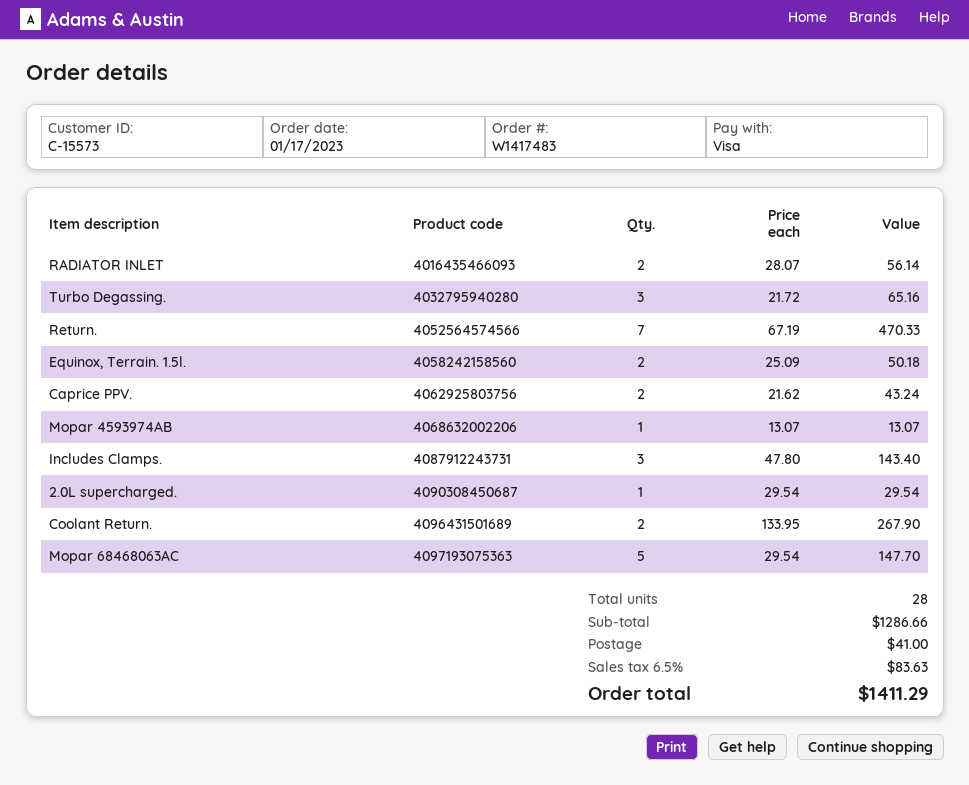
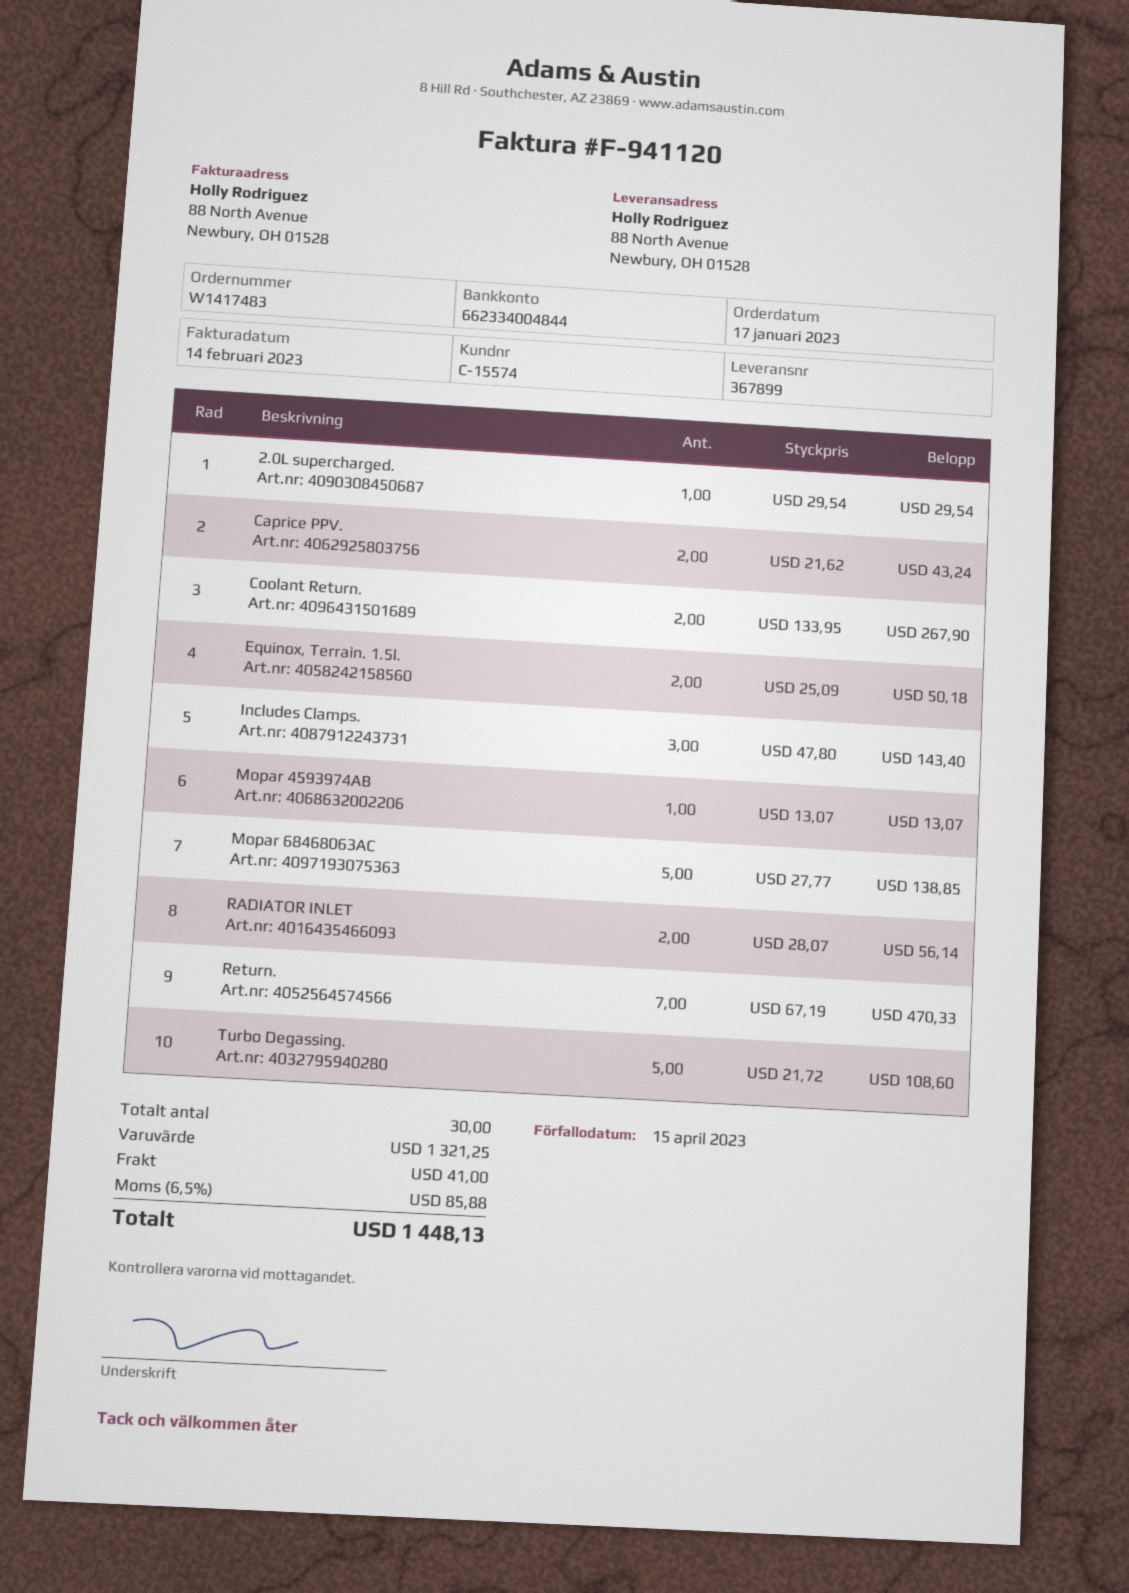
customer number: C-15573 -> C-15574
Turbo Degassing.: 3 x 21.72 = 65.16 -> 5 x 21.72 = 108.60
Mopar 68468063AC: 5 x 29.54 = 147.70 -> 5 x 27.77 = 138.85
total quantity: 28 -> 30
subtotal: 1286.66 -> 1321.25
tax: 6.5% = 83.63 -> 6.5% = 85.88
total: 1411.29 -> 1448.13

